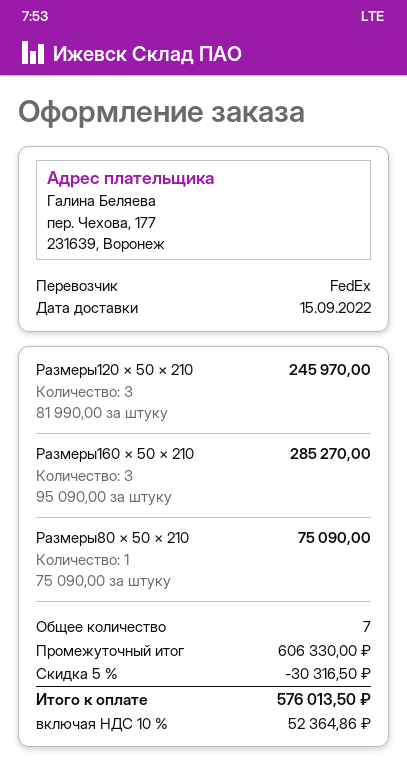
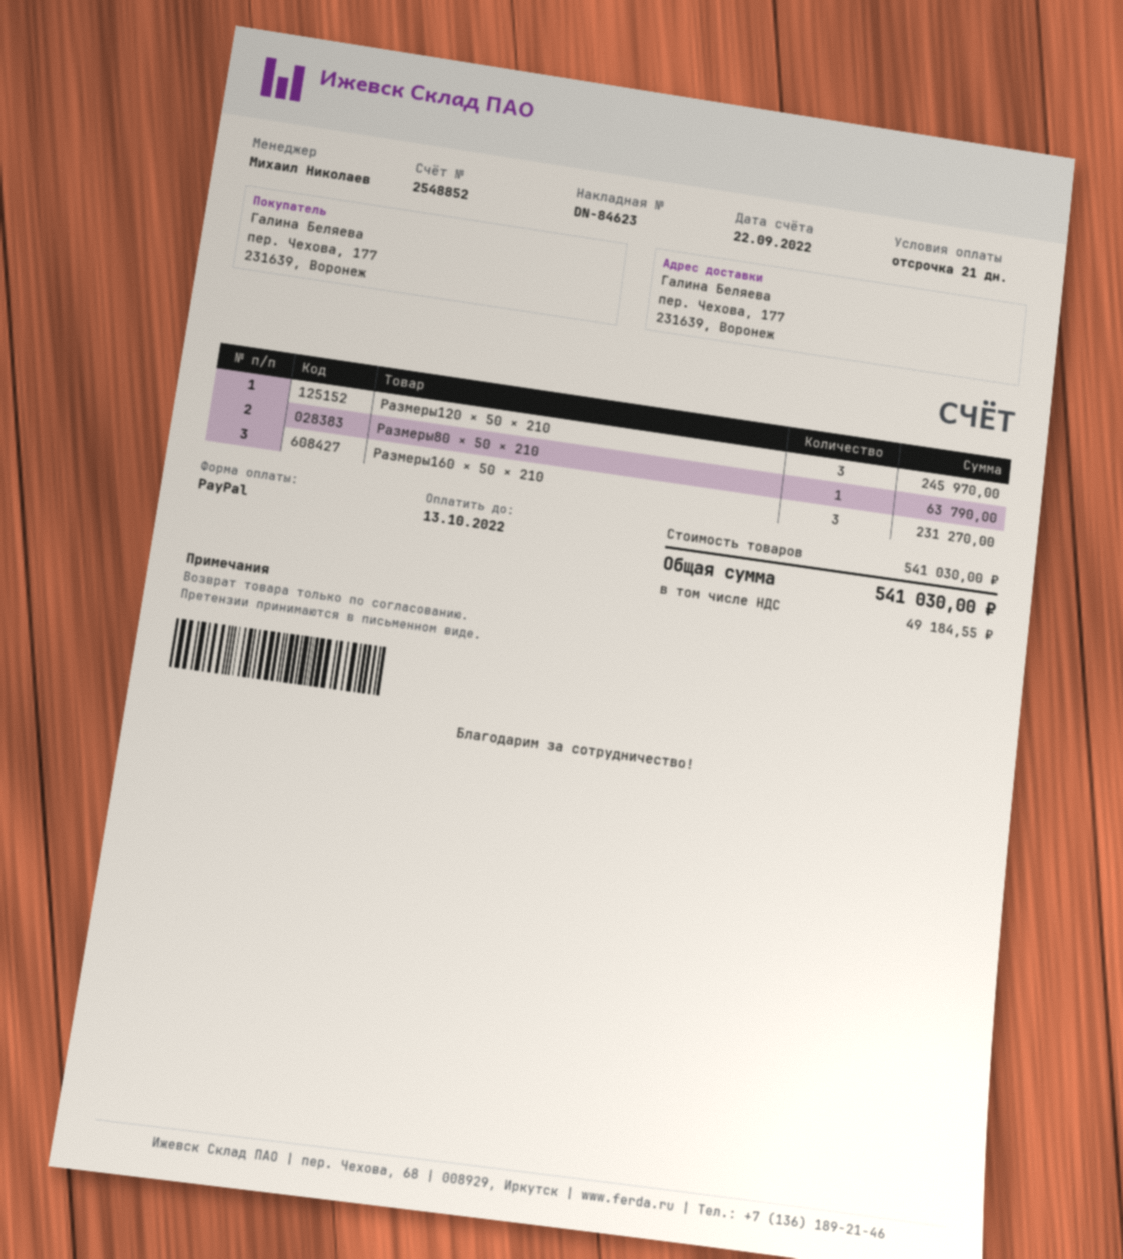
Размеры160 × 50 × 210: 3 for 285270.00 -> 3 for 231270.00
Размеры80 × 50 × 210: 1 for 75090.00 -> 1 for 63790.00
subtotal: 606330.00 -> 541030.00
discount: 5% = 30316.50 -> none
tax: 52364.86 -> 49184.55
total: 576013.50 -> 541030.00

